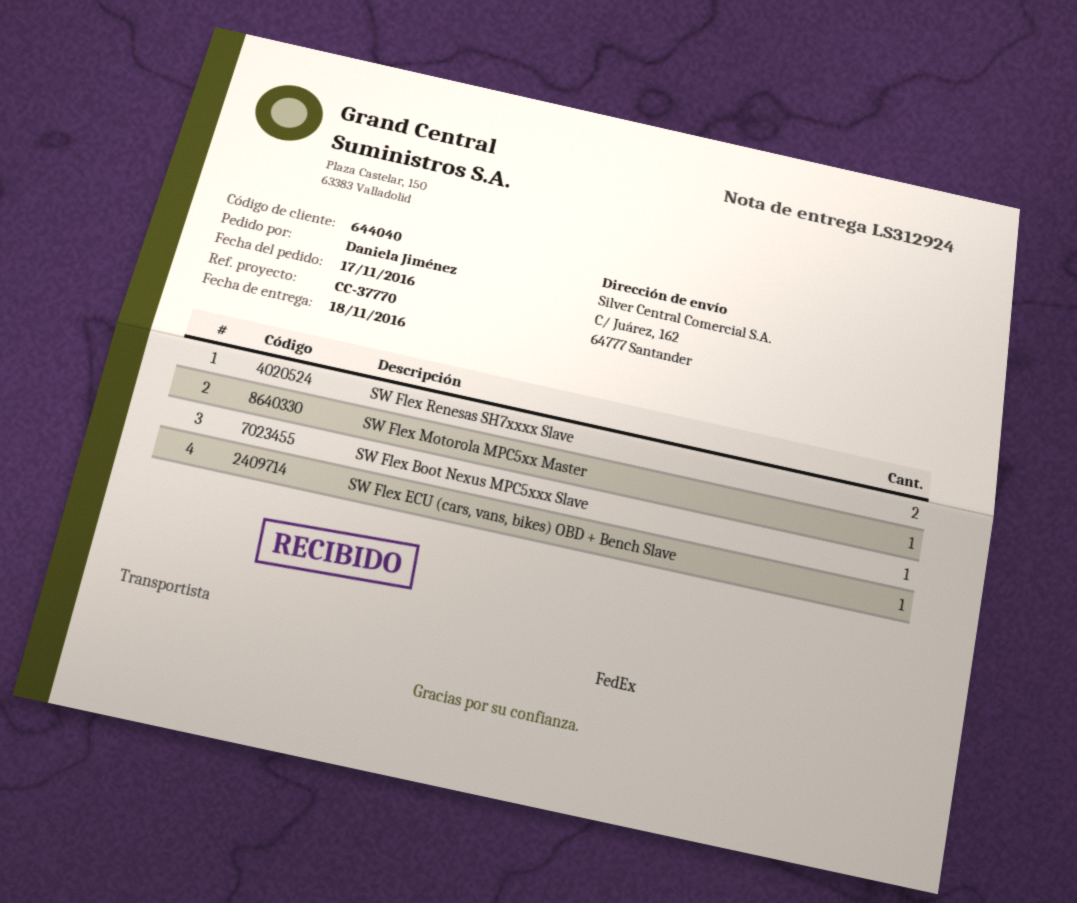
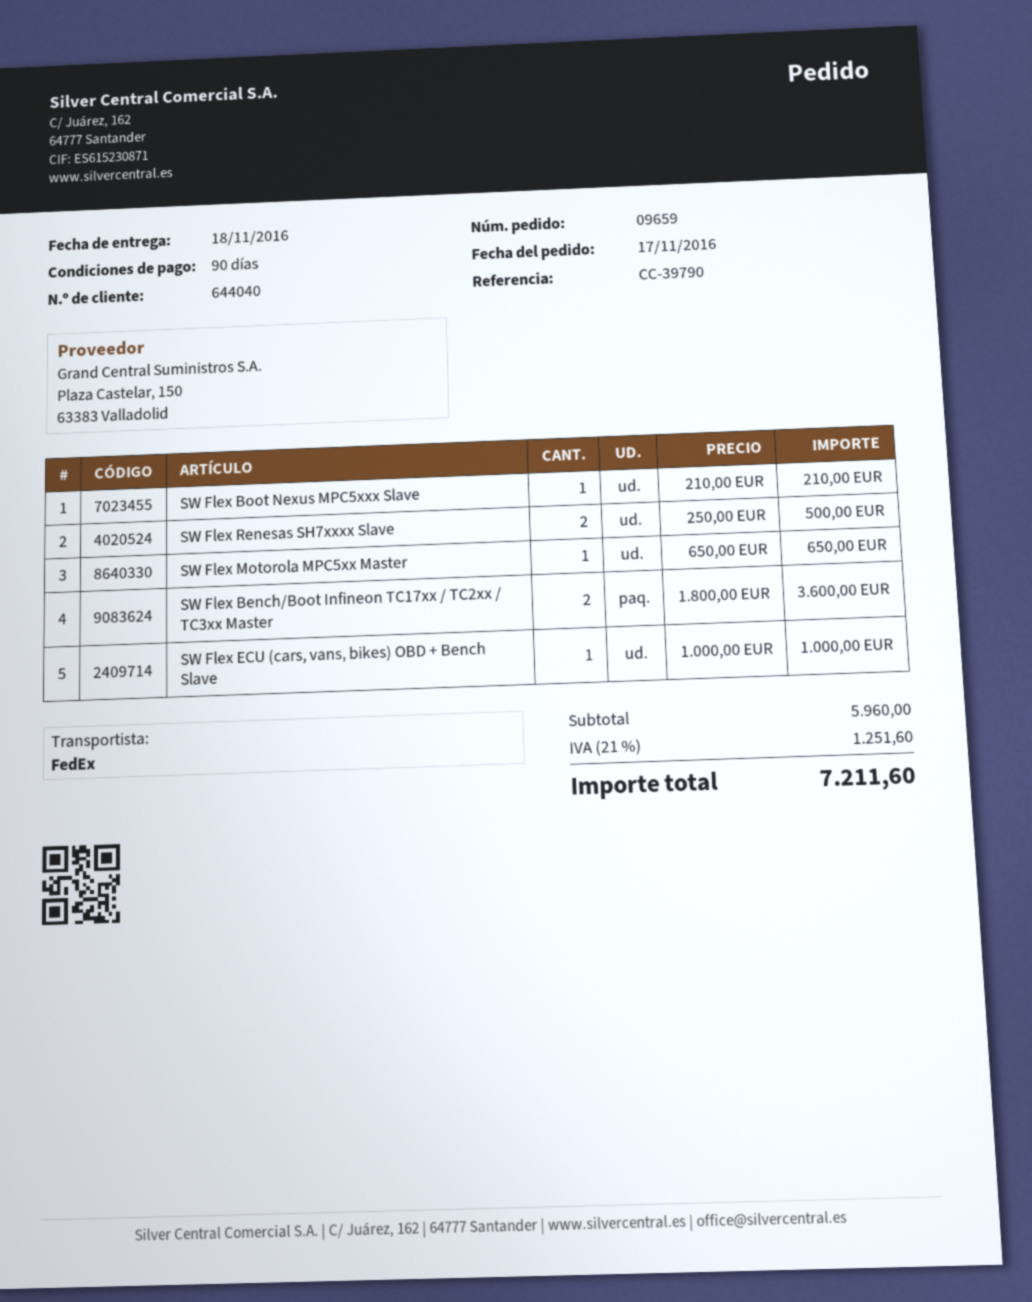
reference: CC-37770 -> CC-39790
SW Flex Bench/Boot Infineon TC17xx / TC2xx / TC3xx Master: none -> 2

